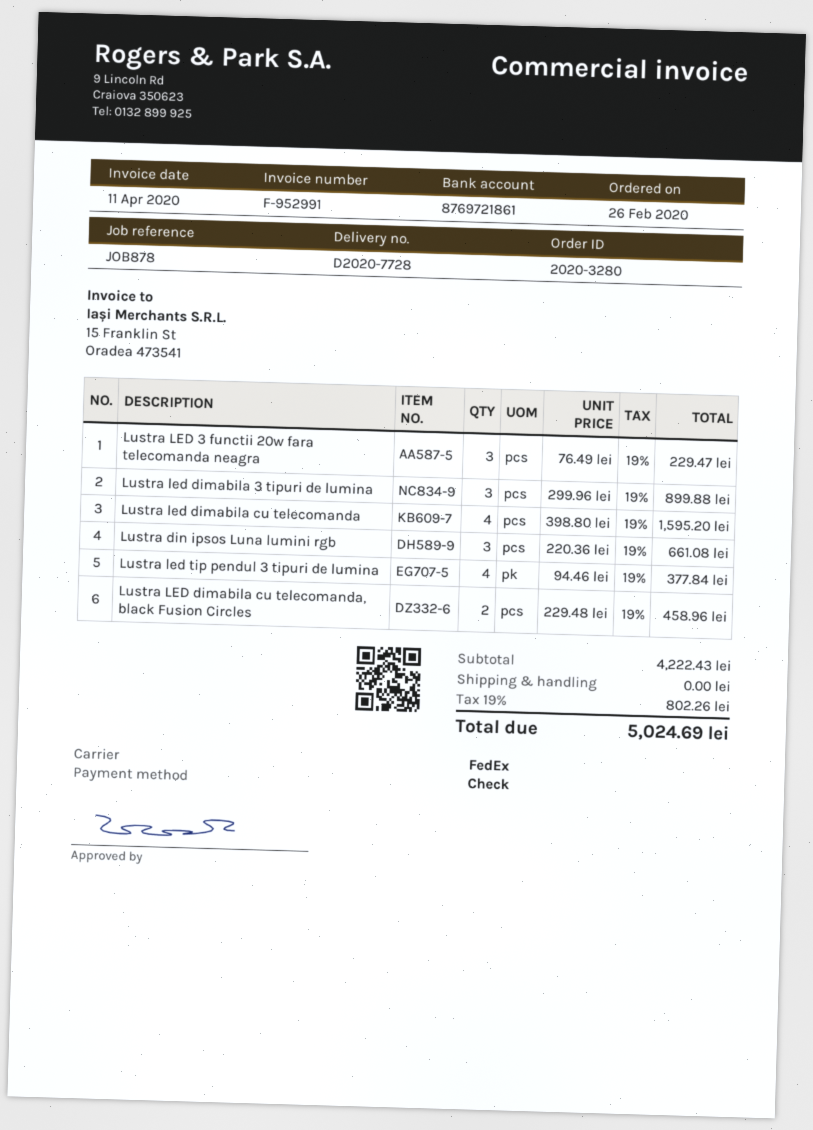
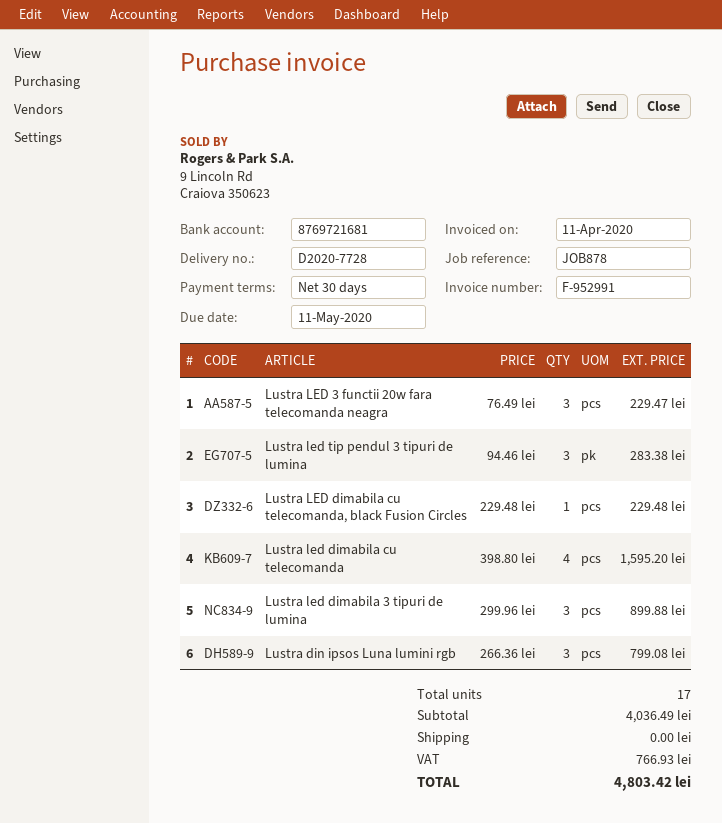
bank account: 8769721861 -> 8769721681
Lustra din ipsos Luna lumini rgb: 3 x 220.36 = 661.08 -> 3 x 266.36 = 799.08
Lustra led tip pendul 3 tipuri de lumina: 4 x 94.46 = 377.84 -> 3 x 94.46 = 283.38
Lustra LED dimabila cu telecomanda, black Fusion Circles: 2 x 229.48 = 458.96 -> 1 x 229.48 = 229.48
subtotal: 4222.43 -> 4036.49
tax: 802.26 -> 766.93
total: 5024.69 -> 4803.42

